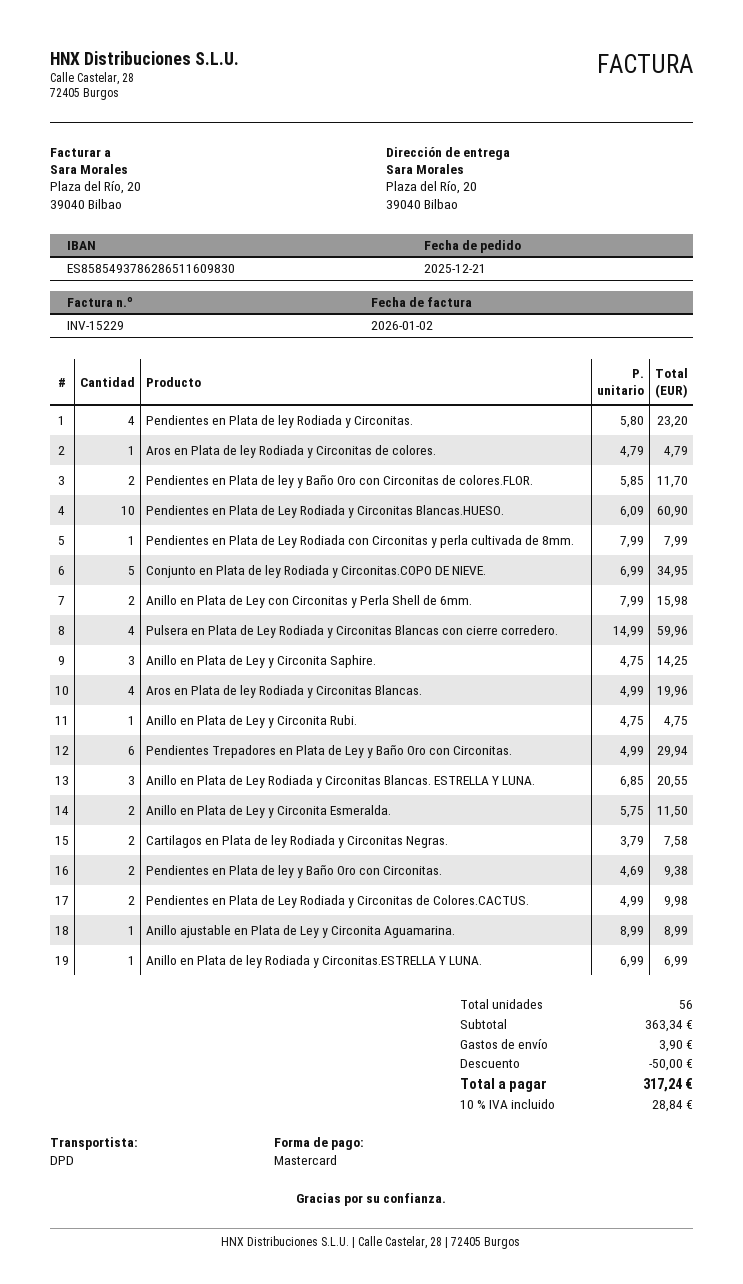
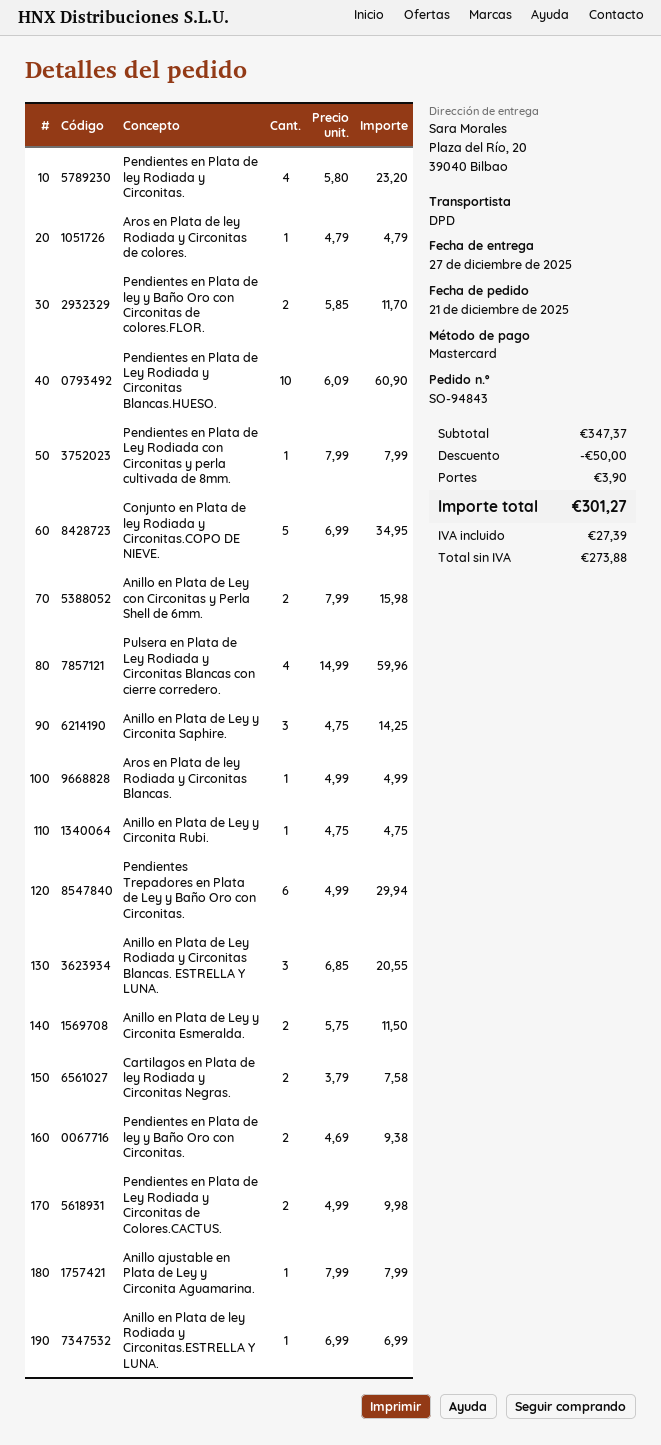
Aros en Plata de ley Rodiada y Circonitas Blancas.: 4 x 4.99 = 19.96 -> 1 x 4.99 = 4.99
Anillo ajustable en Plata de Ley y Circonita Aguamarina.: 1 x 8.99 = 8.99 -> 1 x 7.99 = 7.99
subtotal: 363.34 -> 347.37
tax: 28.84 -> 27.39
total: 317.24 -> 301.27

